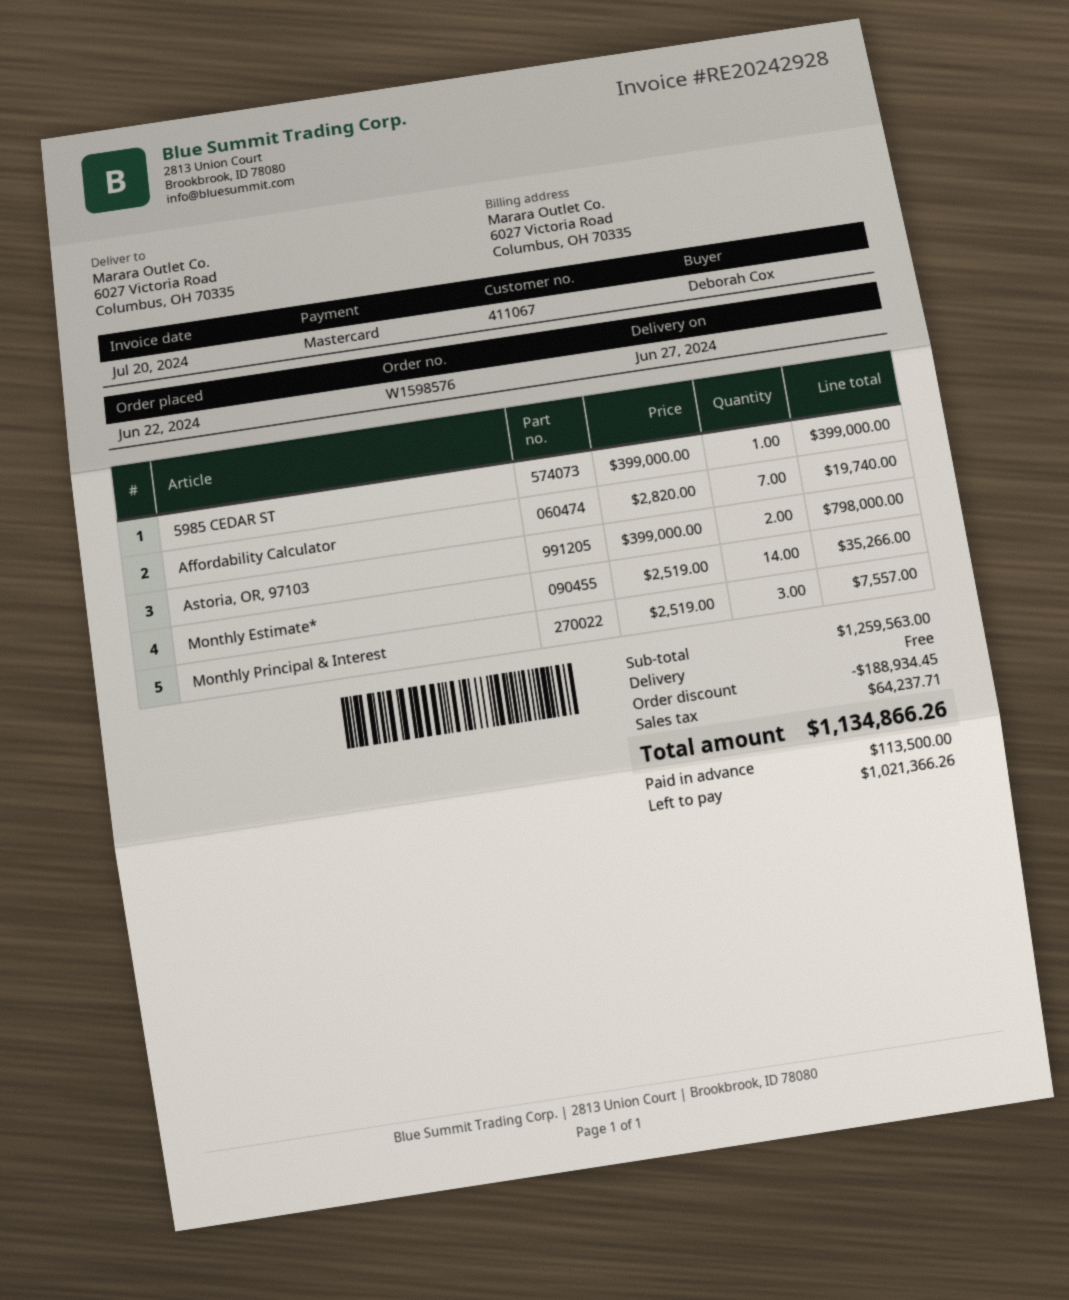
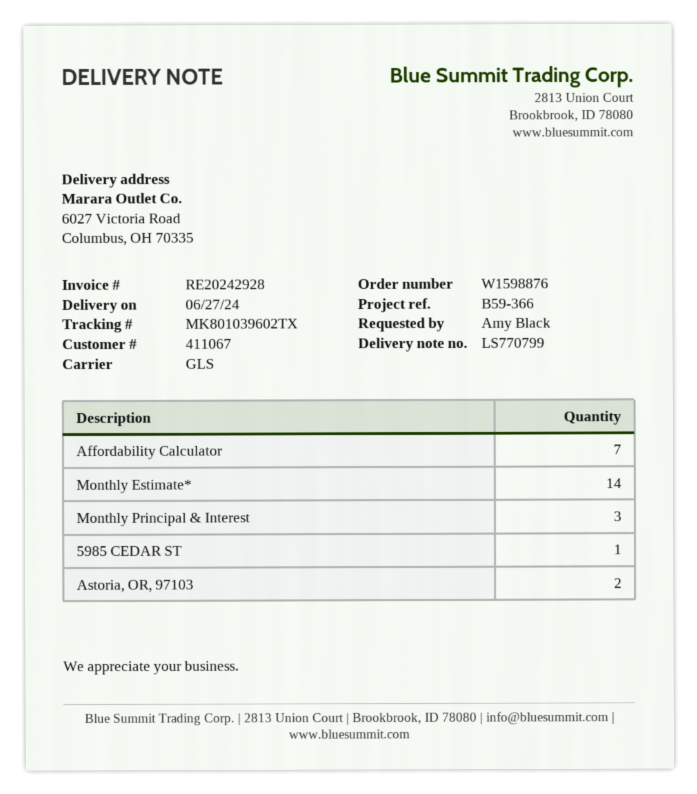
order number: W1598576 -> W1598876
ordered by: Deborah Cox -> Amy Black

